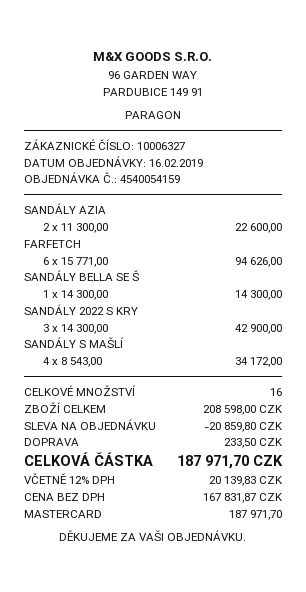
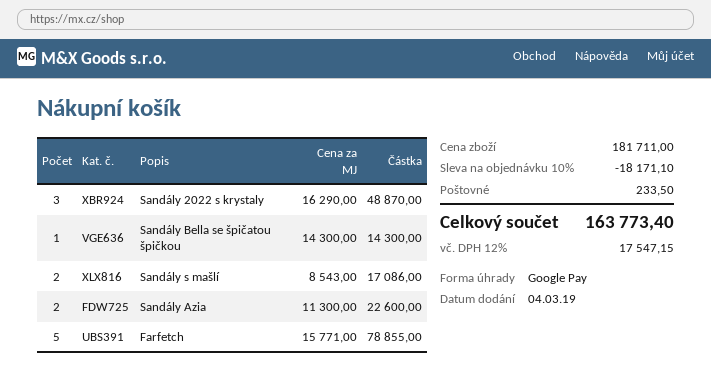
payment method: Mastercard -> Google Pay
FARFETCH: 6 x 15771.00 = 94626.00 -> 5 x 15771.00 = 78855.00
SANDÁLY 2022 S KRY: 3 x 14300.00 = 42900.00 -> 3 x 16290.00 = 48870.00
SANDÁLY S MAŠLÍ: 4 x 8543.00 = 34172.00 -> 2 x 8543.00 = 17086.00
subtotal: 208598.00 -> 181711.00
discount: 20859.80 -> 18171.10
tax: 12% = 20139.83 -> 12% = 17547.15
total: 187971.70 -> 163773.40

